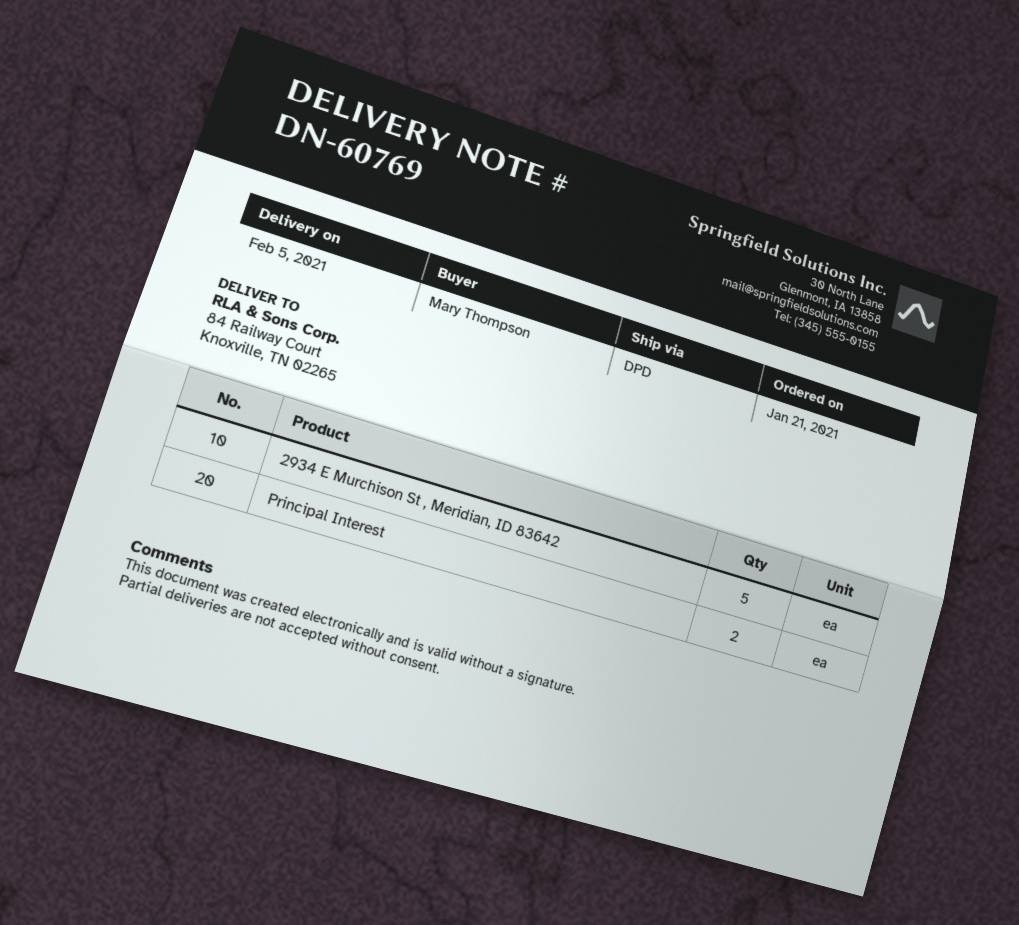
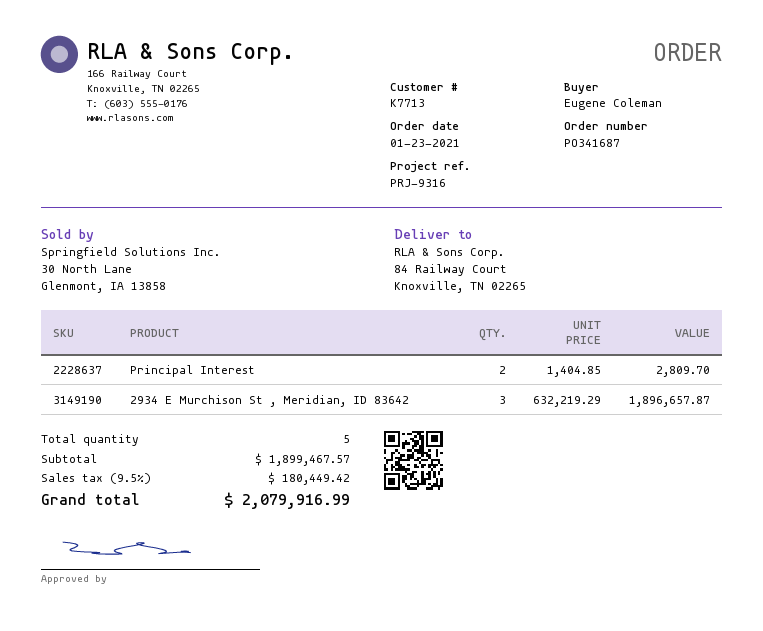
order date: 2021-01-21 -> 2021-01-23
ordered by: Mary Thompson -> Eugene Coleman
2934 E Murchison St , Meridian, ID 83642: 5 -> 3

